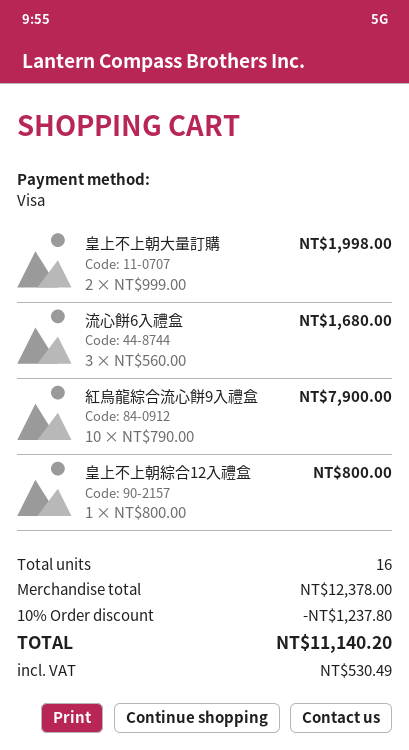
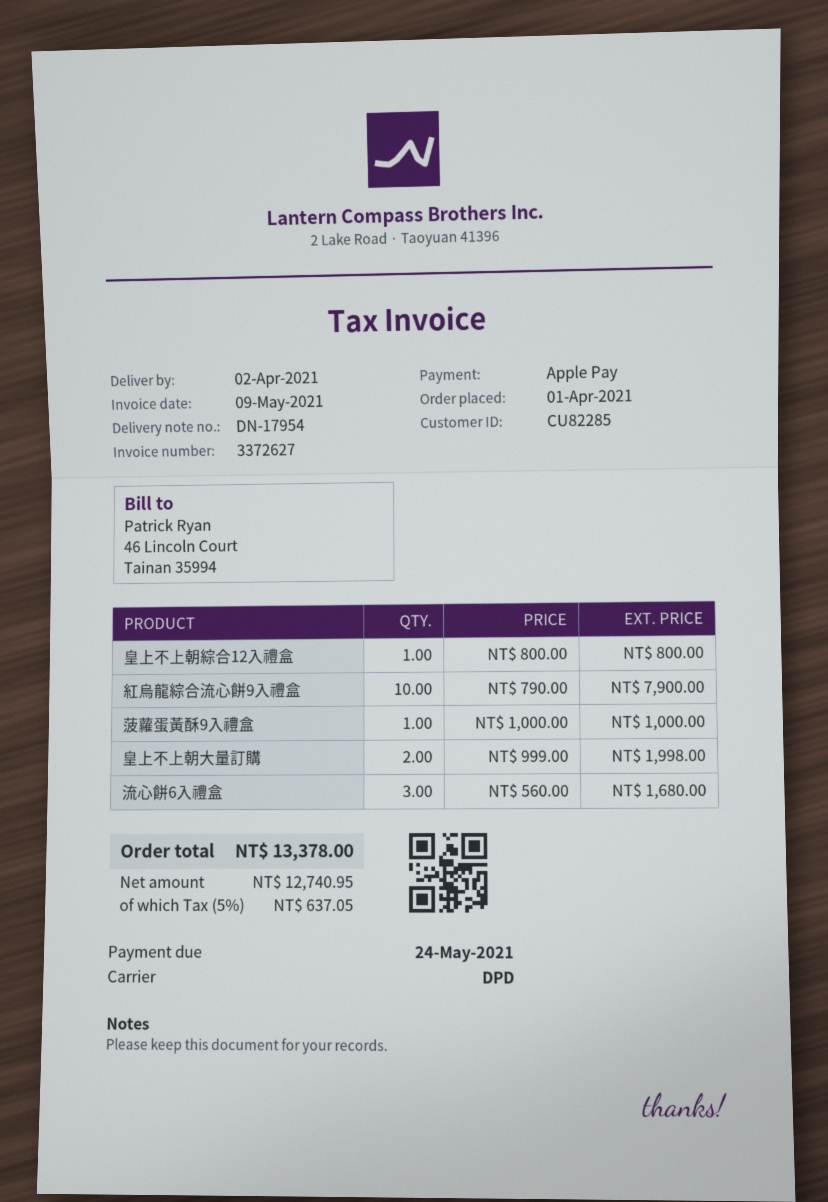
payment method: Visa -> Apple Pay
菠蘿蛋黃酥9入禮盒: none -> 1 x 1000.00 = 1000.00
discount: 10% = 1237.80 -> none
tax: 530.49 -> 637.05
total: 11140.20 -> 13378.00

